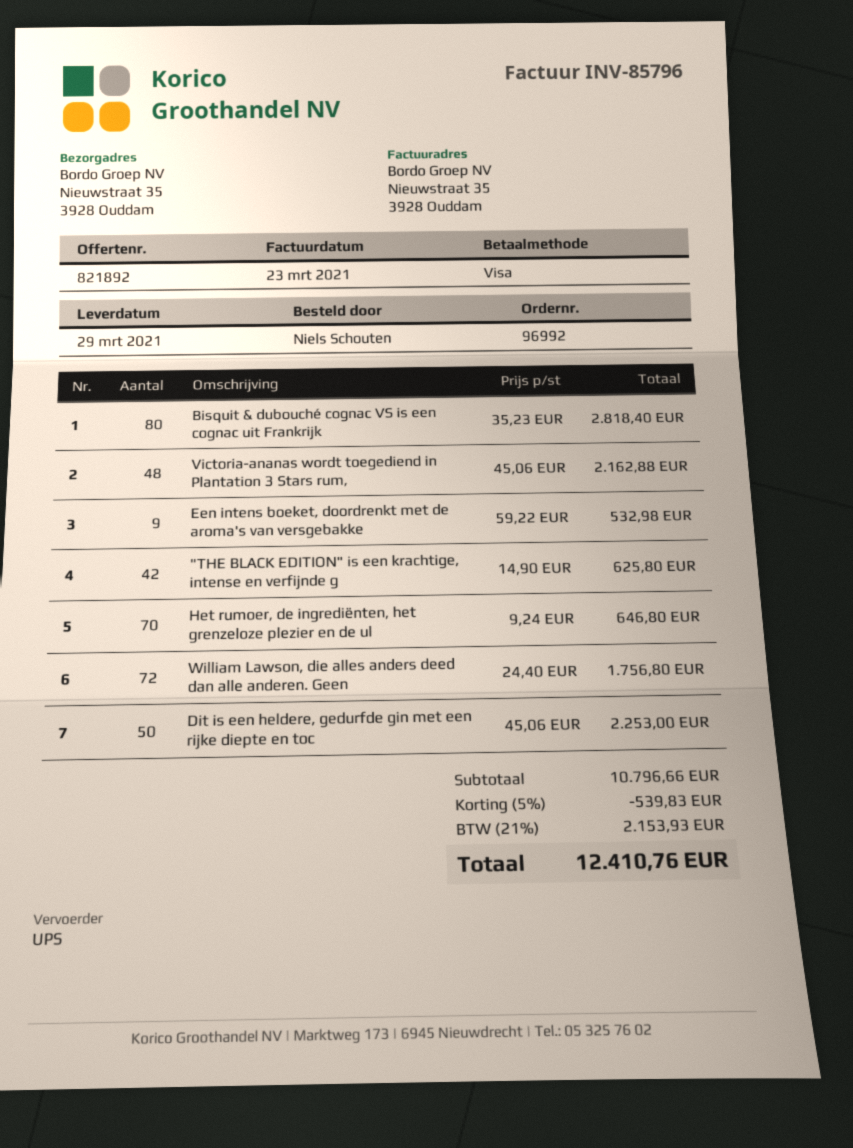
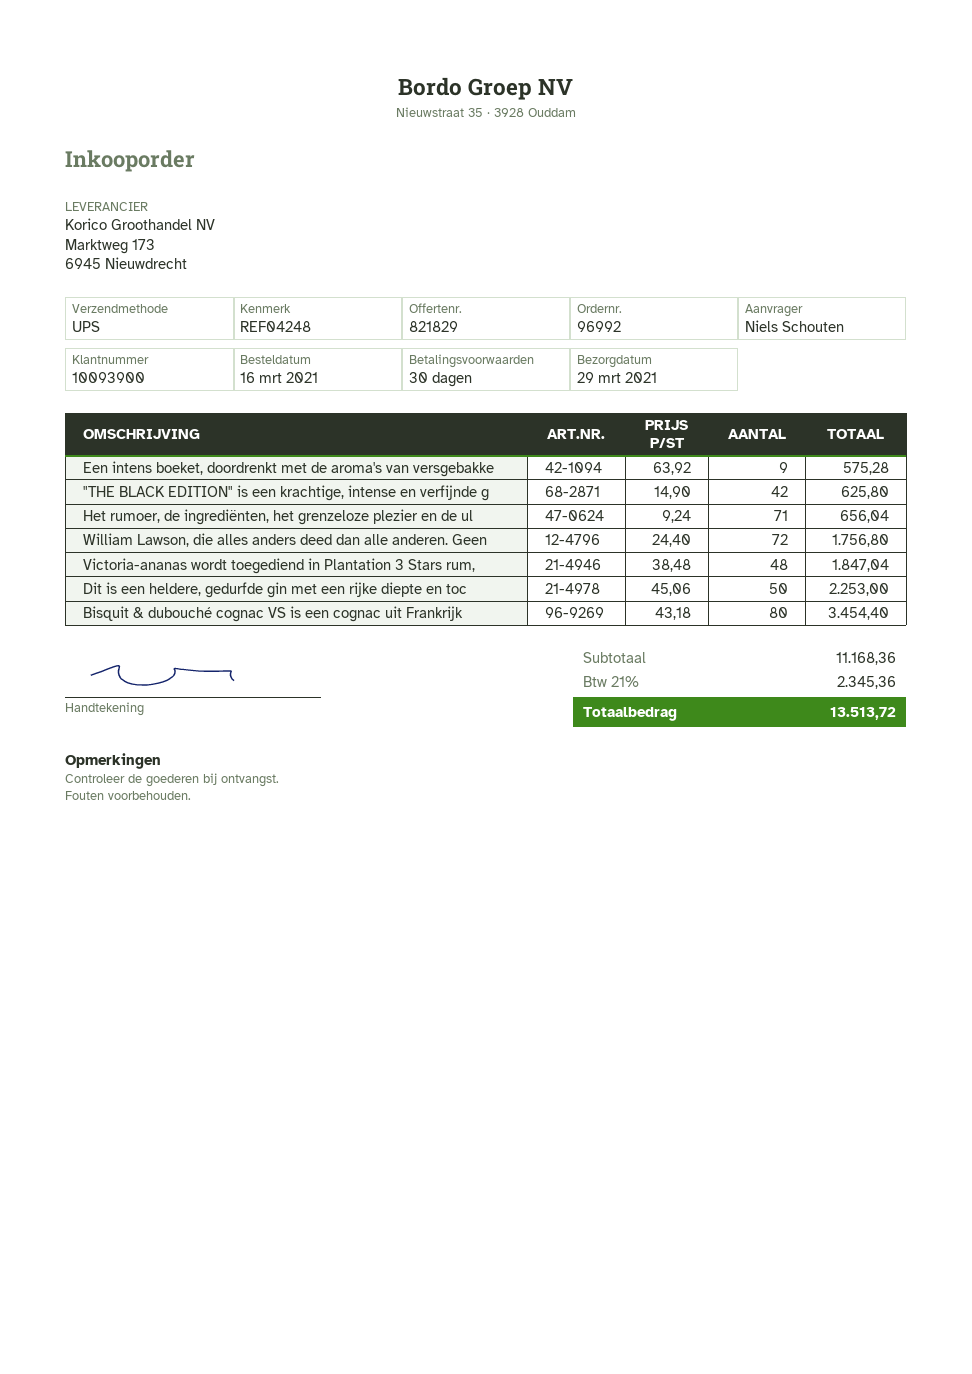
quote number: 821892 -> 821829
Bisquit & dubouché cognac VS is een cognac uit Frankrijk: 80 x 35.23 = 2818.40 -> 80 x 43.18 = 3454.40
Victoria-ananas wordt toegediend in Plantation 3 Stars rum,: 48 x 45.06 = 2162.88 -> 48 x 38.48 = 1847.04
Een intens boeket, doordrenkt met de aroma's van versgebakke: 9 x 59.22 = 532.98 -> 9 x 63.92 = 575.28
Het rumoer, de ingrediënten, het grenzeloze plezier en de ul: 70 x 9.24 = 646.80 -> 71 x 9.24 = 656.04
subtotal: 10796.66 -> 11168.36
discount: 5% = 539.83 -> none
tax: 21% = 2153.93 -> 21% = 2345.36
total: 12410.76 -> 13513.72

